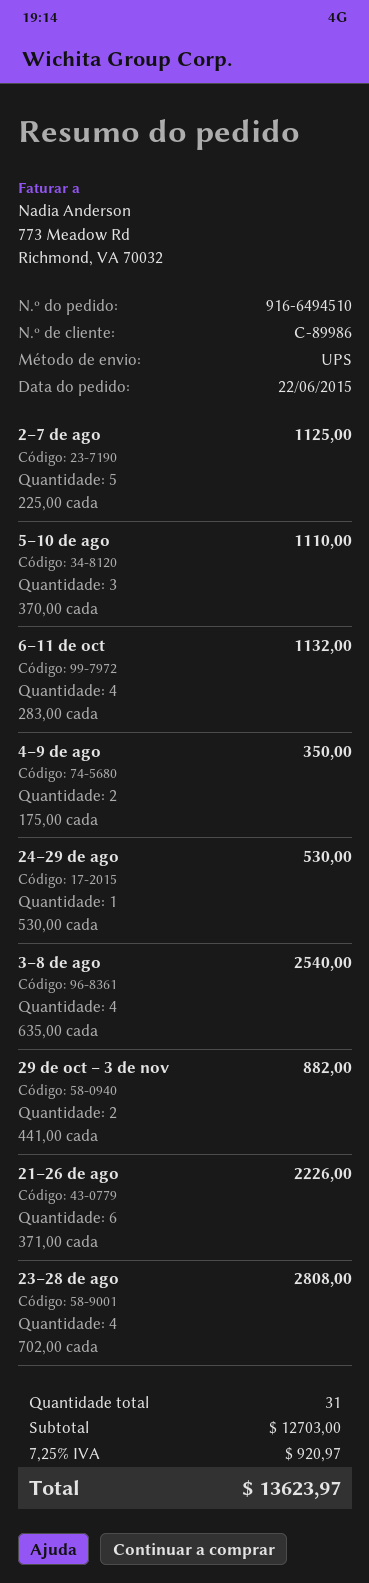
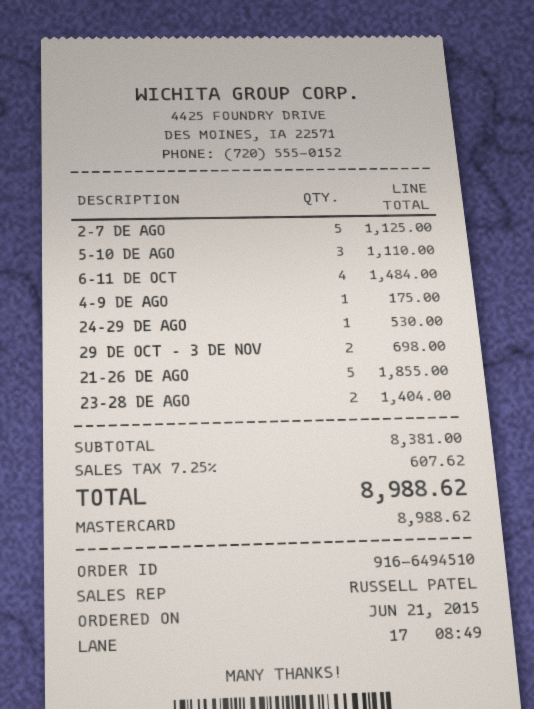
order date: 2015-06-22 -> 2015-06-21
6–11 de oct: 4 for 1132.00 -> 4 for 1484.00
4–9 de ago: 2 for 350.00 -> 1 for 175.00
3–8 de ago: 4 for 2540.00 -> none
29 de oct – 3 de nov: 2 for 882.00 -> 2 for 698.00
21–26 de ago: 6 for 2226.00 -> 5 for 1855.00
23–28 de ago: 4 for 2808.00 -> 2 for 1404.00
subtotal: 12703.00 -> 8381.00
tax: 7.25% = 920.97 -> 7.25% = 607.62
total: 13623.97 -> 8988.62

